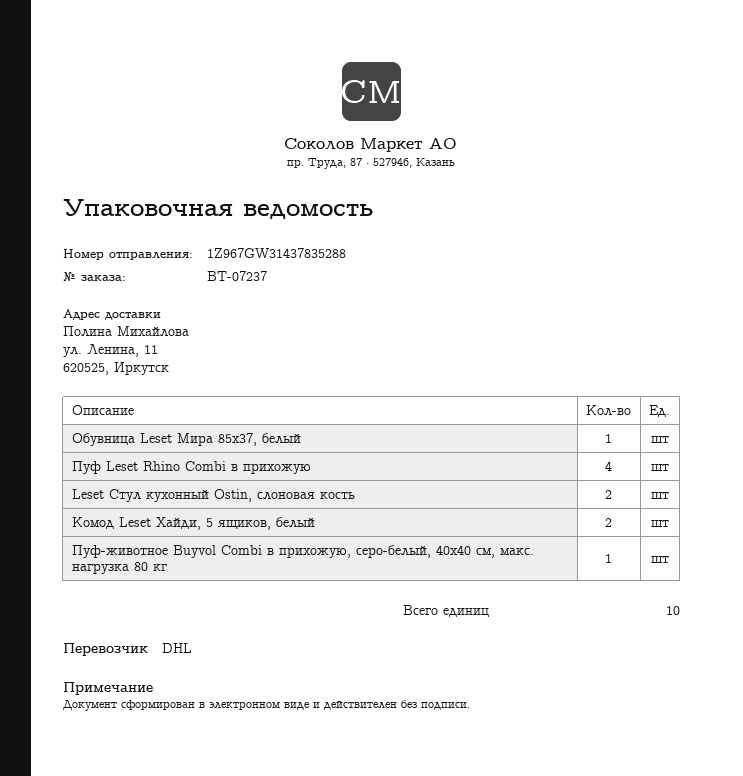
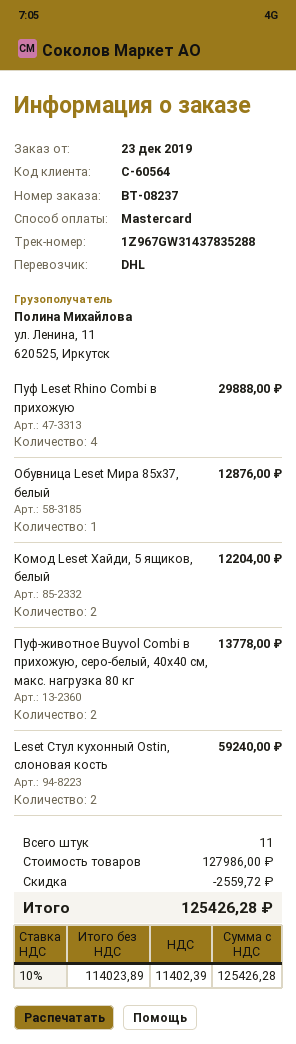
order number: BT-07237 -> BT-08237
Пуф-животное Buyvol Combi в прихожую, серо-белый, 40x40 см, макс. нагрузка 80 кг: 1 -> 2
total quantity: 10 -> 11

